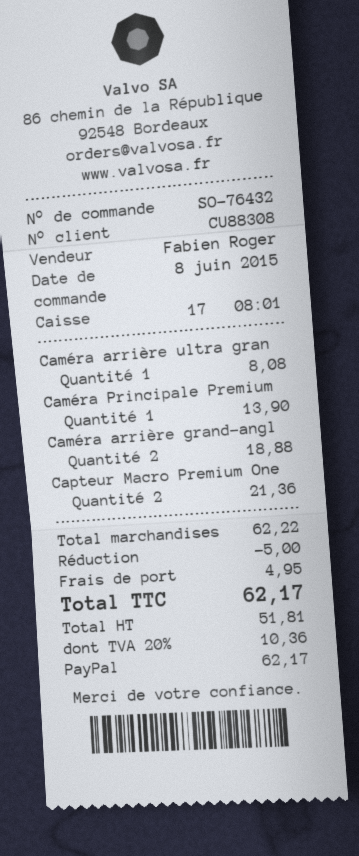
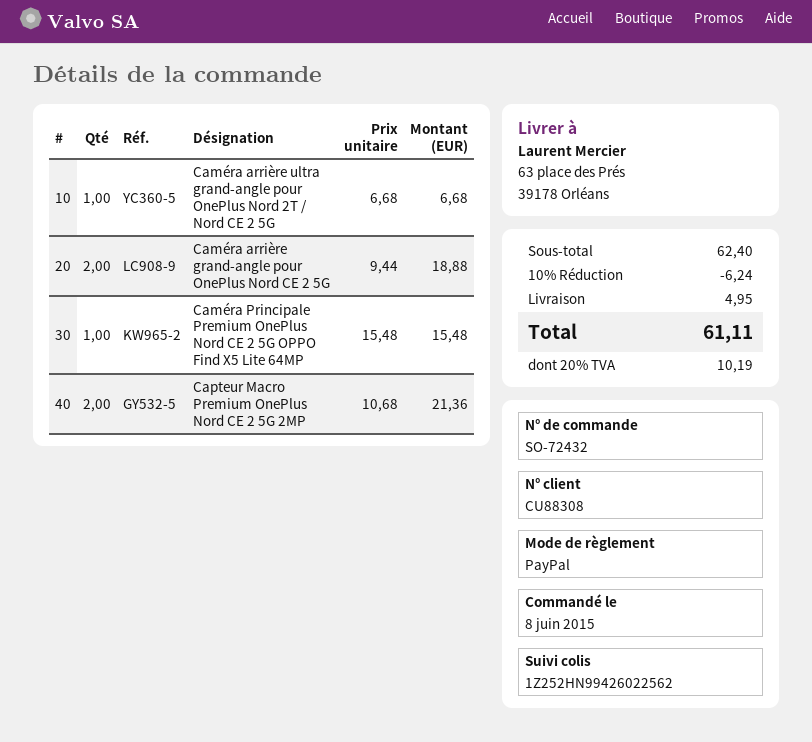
order number: SO-76432 -> SO-72432
Caméra arrière ultra gran: 1 for 8.08 -> 1 for 6.68
Caméra Principale Premium: 1 for 13.90 -> 1 for 15.48
subtotal: 62.22 -> 62.40
discount: 5.00 -> 6.24
tax: 20% = 10.36 -> 20% = 10.19
total: 62.17 -> 61.11

